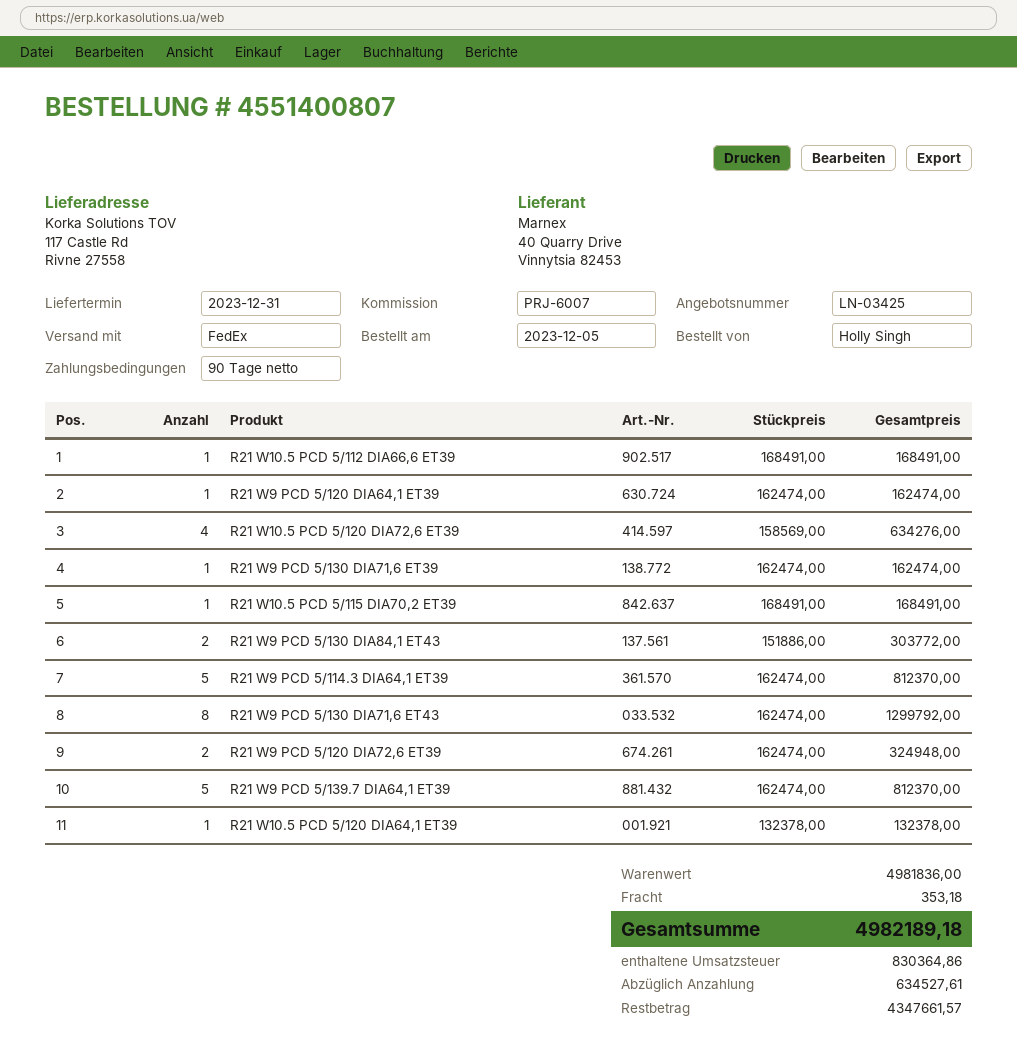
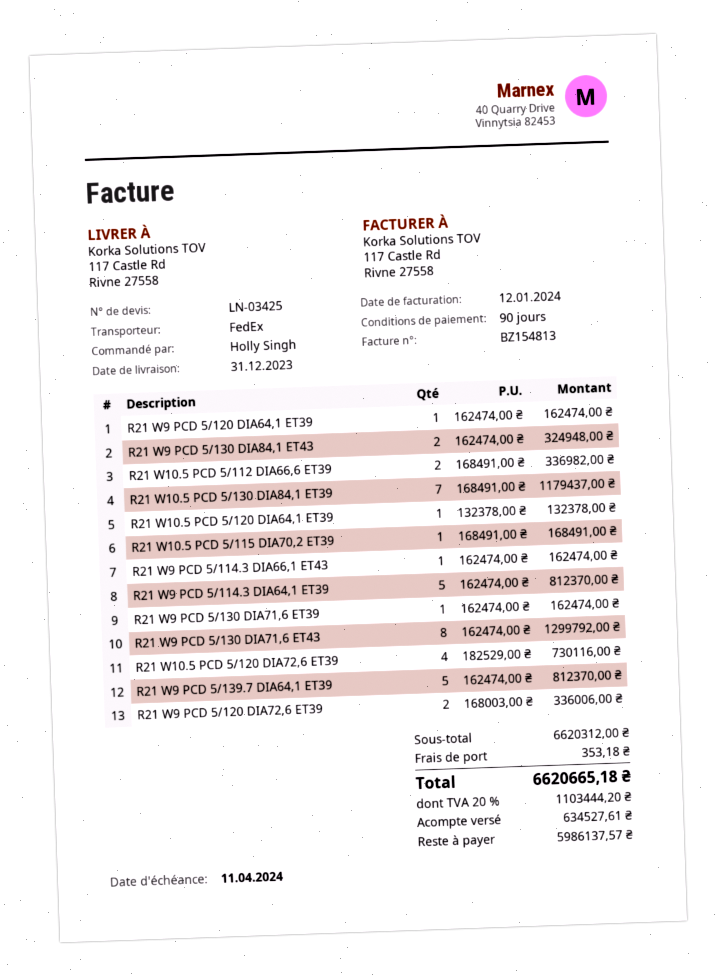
R21 W10.5 PCD 5/112 DIA66,6 ET39: 1 x 168491.00 = 168491.00 -> 2 x 168491.00 = 336982.00
R21 W10.5 PCD 5/120 DIA72,6 ET39: 4 x 158569.00 = 634276.00 -> 4 x 182529.00 = 730116.00
R21 W9 PCD 5/130 DIA84,1 ET43: 2 x 151886.00 = 303772.00 -> 2 x 162474.00 = 324948.00
R21 W9 PCD 5/120 DIA72,6 ET39: 2 x 162474.00 = 324948.00 -> 2 x 168003.00 = 336006.00
R21 W10.5 PCD 5/130 DIA84,1 ET39: none -> 7 x 168491.00 = 1179437.00
R21 W9 PCD 5/114.3 DIA66,1 ET43: none -> 1 x 162474.00 = 162474.00
subtotal: 4981836.00 -> 6620312.00
tax: 830364.86 -> 1103444.20
total: 4982189.18 -> 6620665.18
balance: 4347661.57 -> 5986137.57

